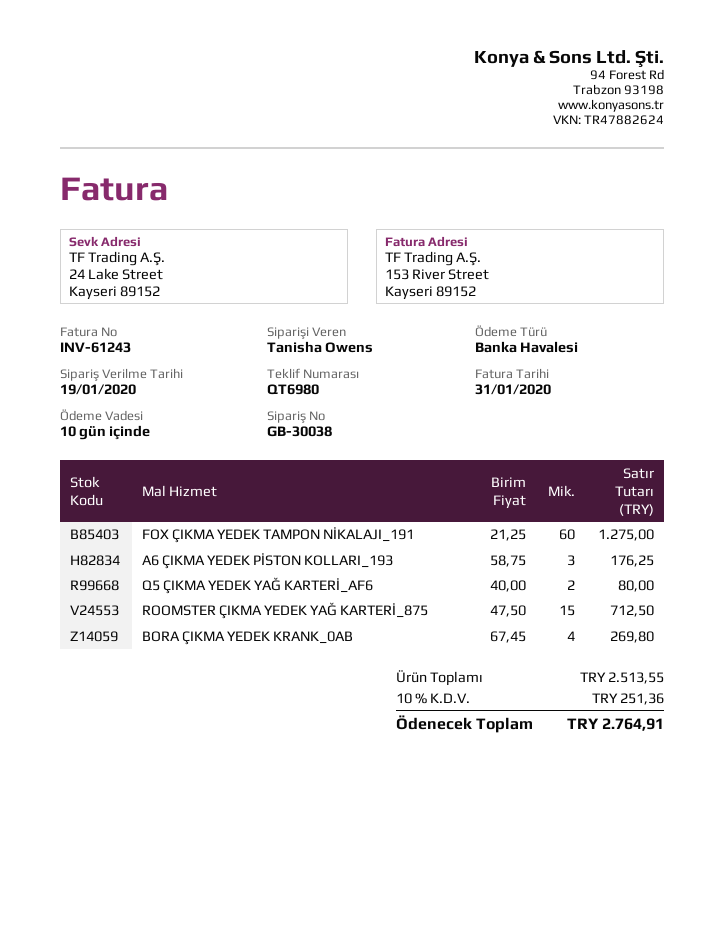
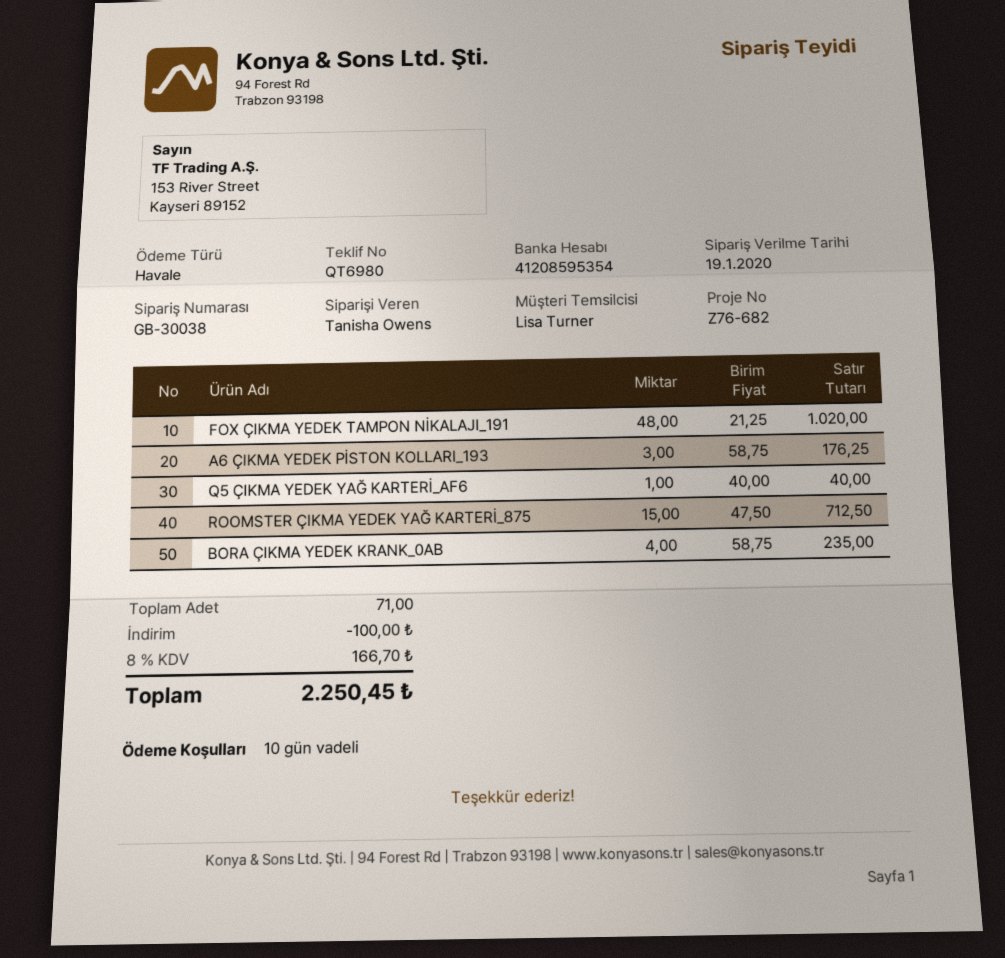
FOX ÇIKMA YEDEK TAMPON NİKALAJI_191: 60 x 21.25 = 1275.00 -> 48 x 21.25 = 1020.00
Q5 ÇIKMA YEDEK YAĞ KARTERİ_AF6: 2 x 40.00 = 80.00 -> 1 x 40.00 = 40.00
BORA ÇIKMA YEDEK KRANK_0AB: 4 x 67.45 = 269.80 -> 4 x 58.75 = 235.00
discount: none -> 100.00
tax: 10% = 251.36 -> 8% = 166.70
total: 2764.91 -> 2250.45

